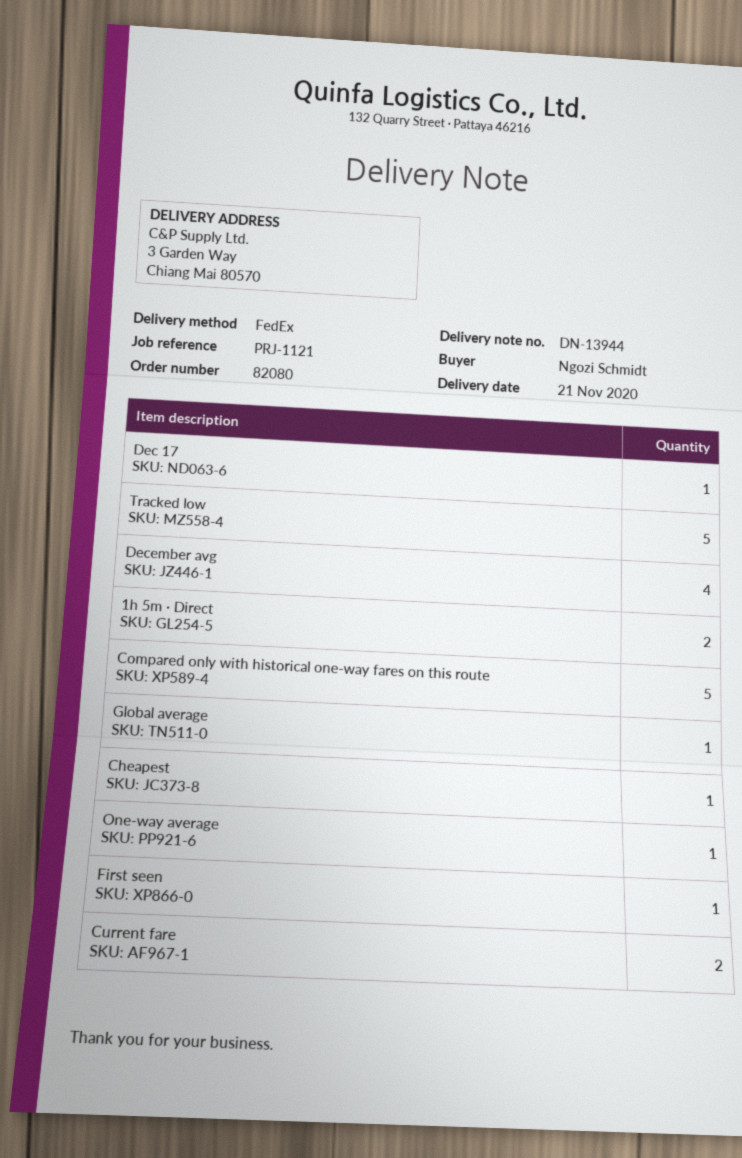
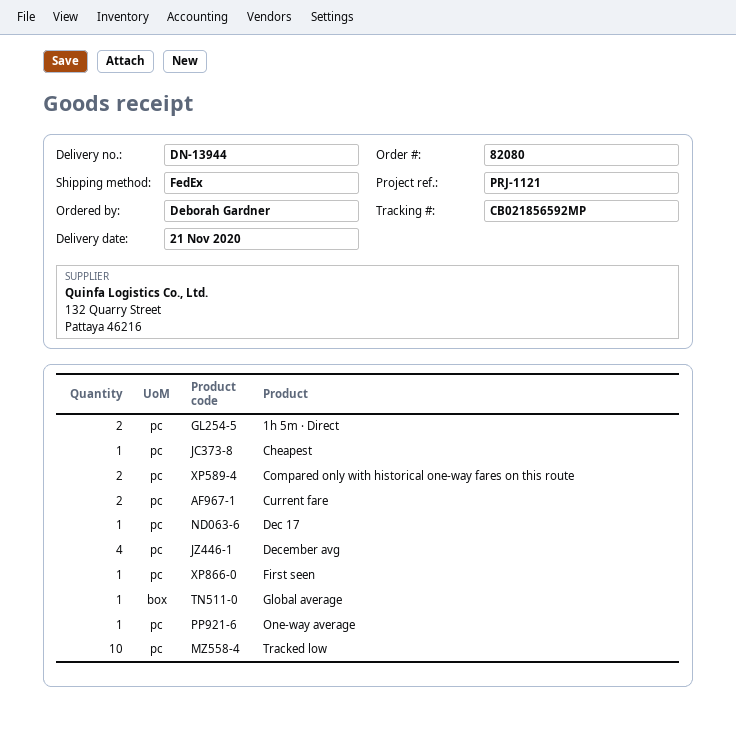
ordered by: Ngozi Schmidt -> Deborah Gardner
Tracked low: 5 -> 10
Compared only with historical one-way fares on this route: 5 -> 2

